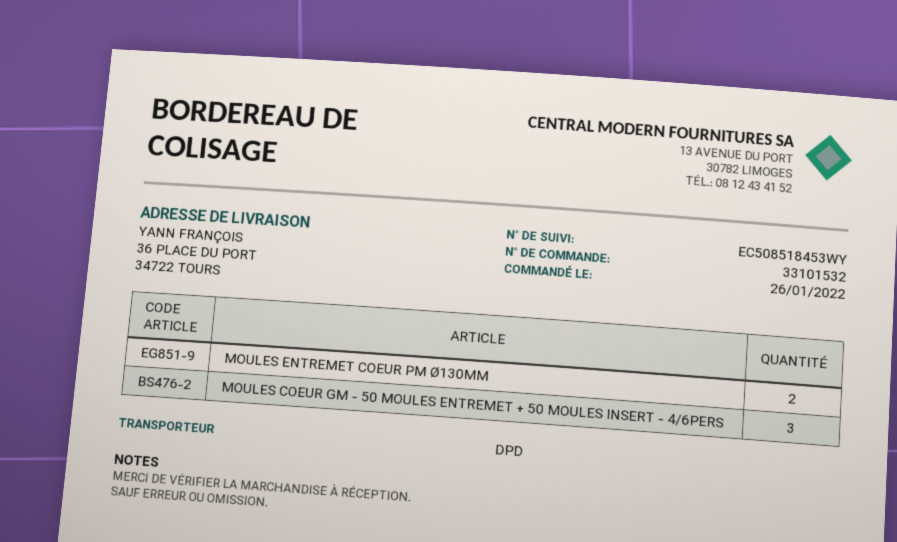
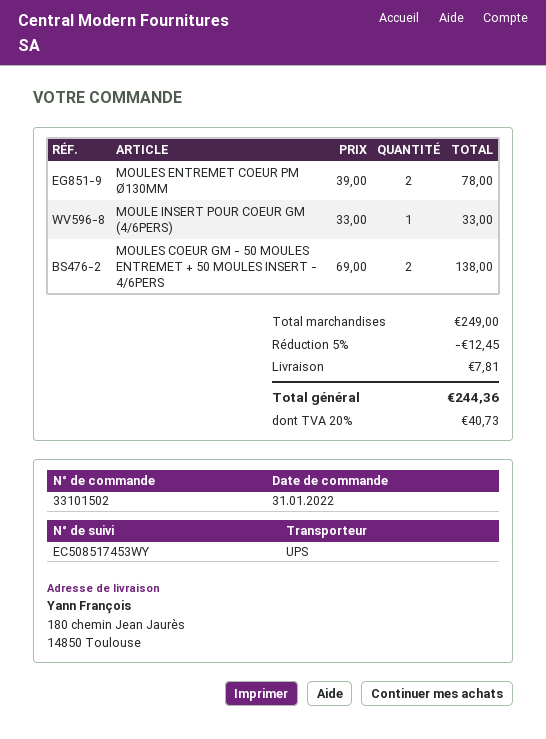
order number: 33101532 -> 33101502
order date: 2022-01-26 -> 2022-01-31
shipping method: DPD -> UPS
tracking number: EC508518453WY -> EC508517453WY
ship to: 36 PLACE DU PORT, 34722 TOURS -> 180 chemin Jean Jaurès, 14850 Toulouse
MOULES COEUR GM - 50 MOULES ENTREMET + 50 MOULES INSERT - 4/6PERS: 3 -> 2
MOULE INSERT POUR COEUR GM (4/6PERS): none -> 1

